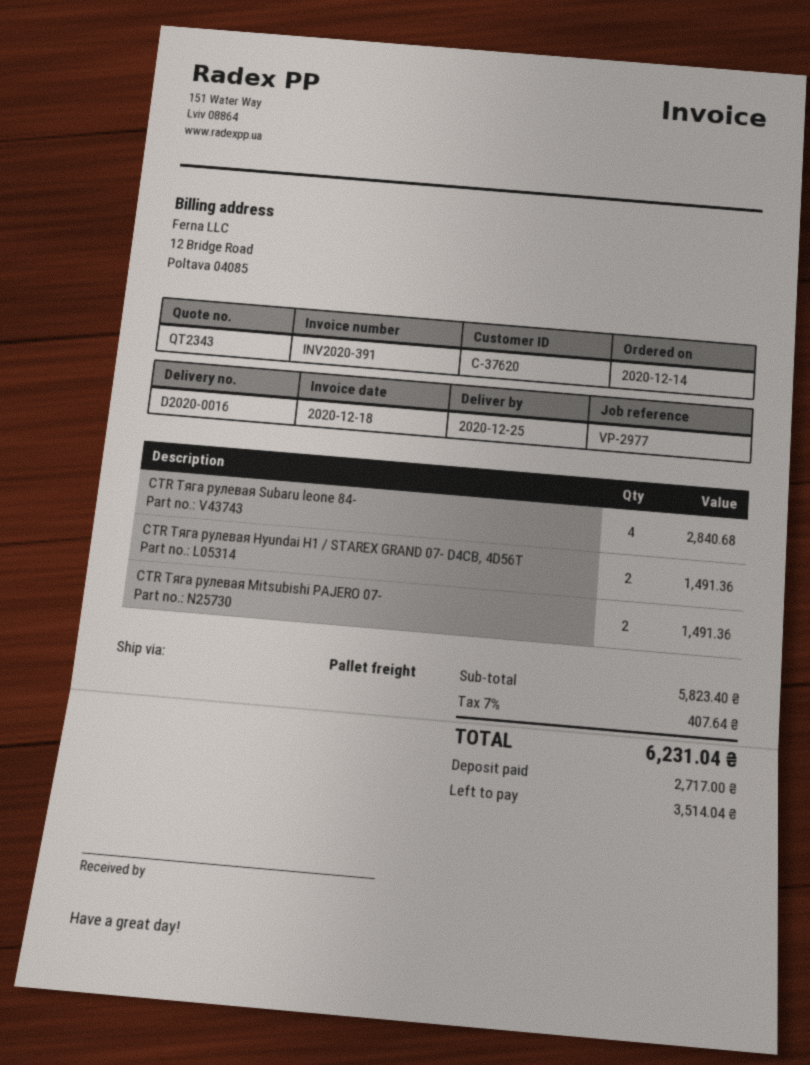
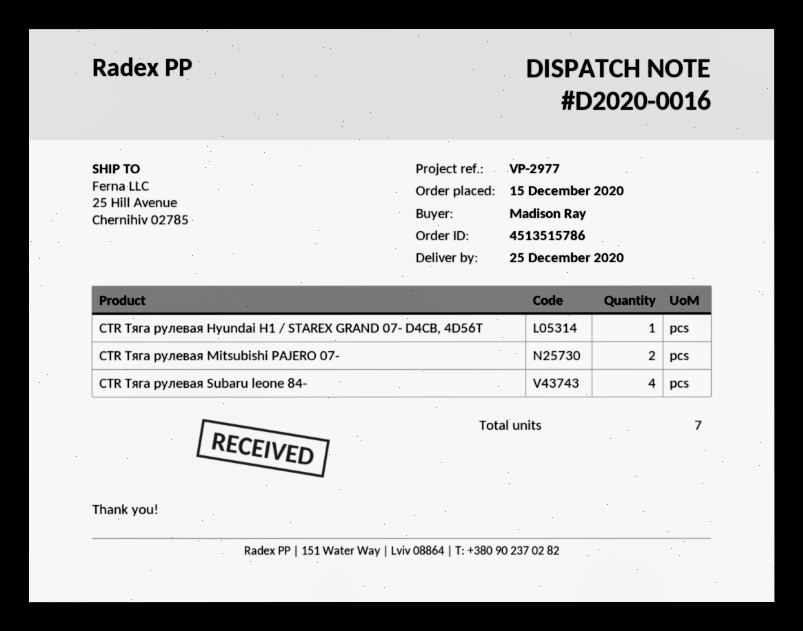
order date: 2020-12-14 -> 2020-12-15
CTR Тяга рулевая Hyundai H1 / STAREX GRAND 07- D4CB, 4D56T: 2 -> 1

